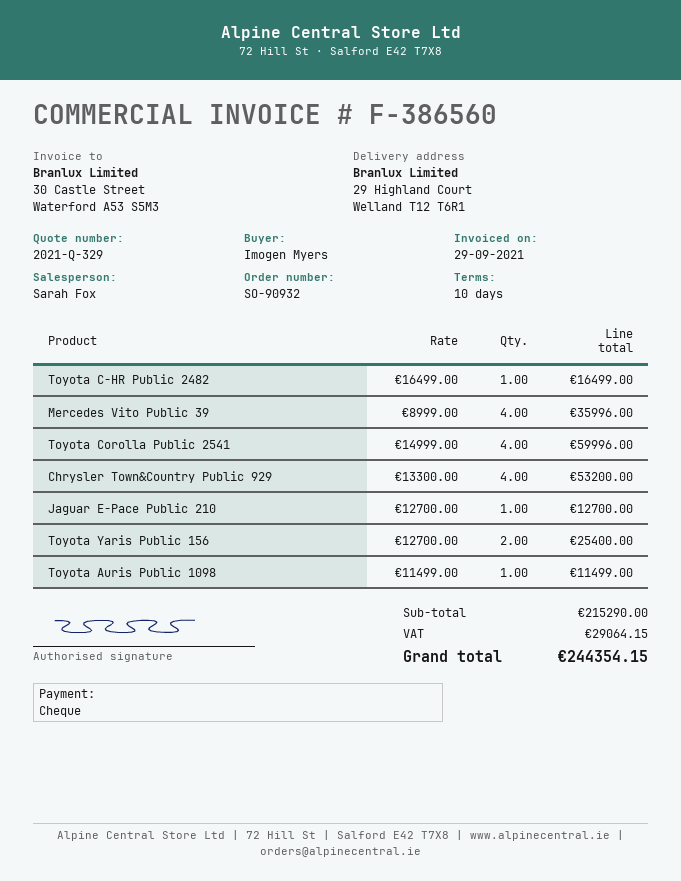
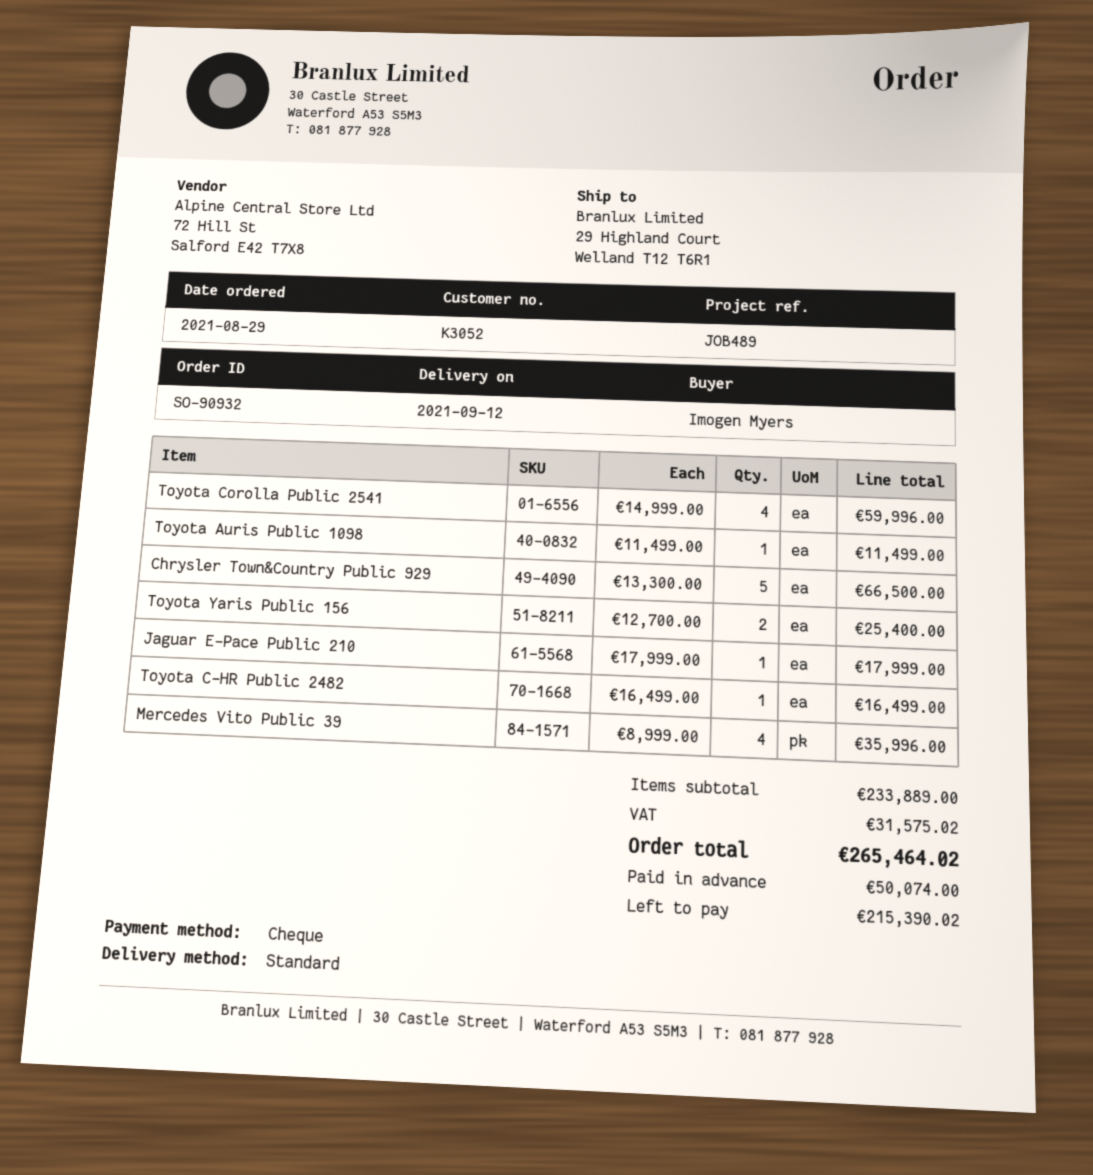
Chrysler Town&Country Public 929: 4 x 13300.00 = 53200.00 -> 5 x 13300.00 = 66500.00
Jaguar E-Pace Public 210: 1 x 12700.00 = 12700.00 -> 1 x 17999.00 = 17999.00
subtotal: 215290.00 -> 233889.00
tax: 29064.15 -> 31575.02
total: 244354.15 -> 265464.02

